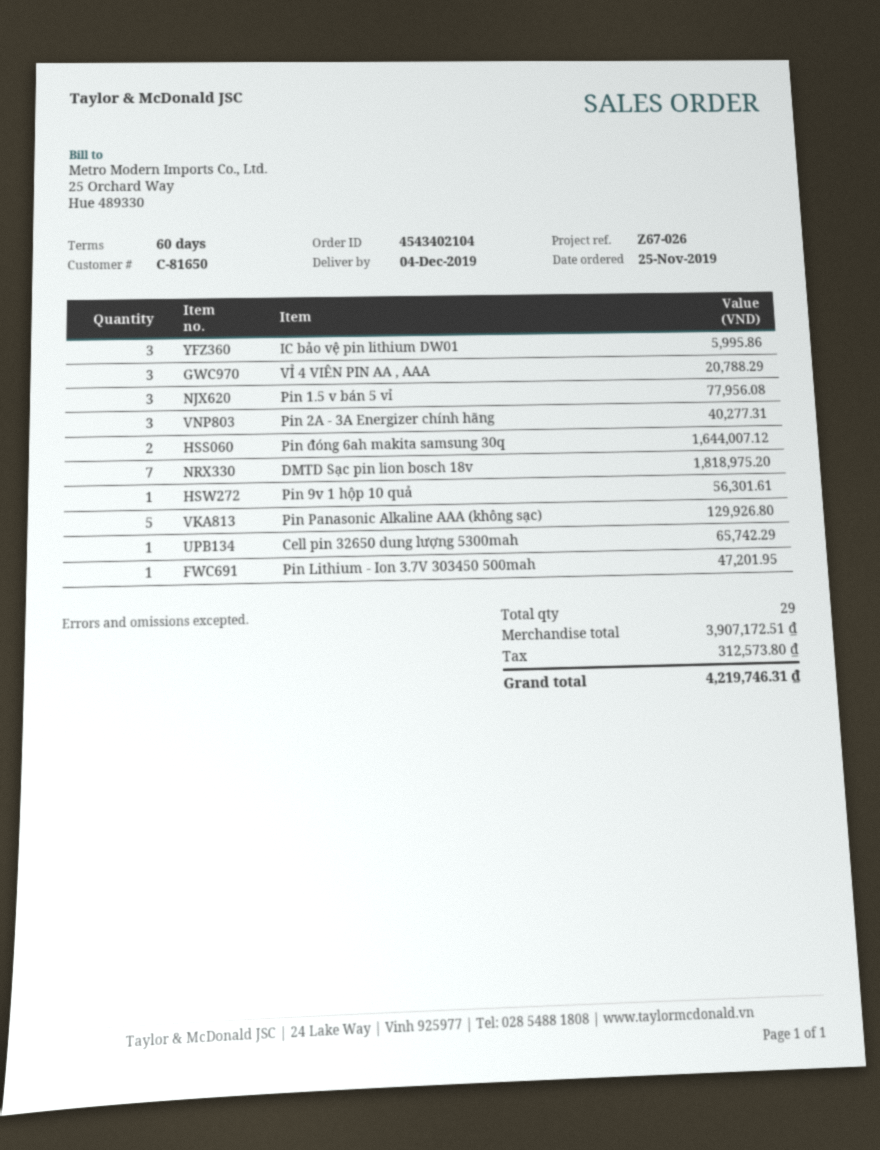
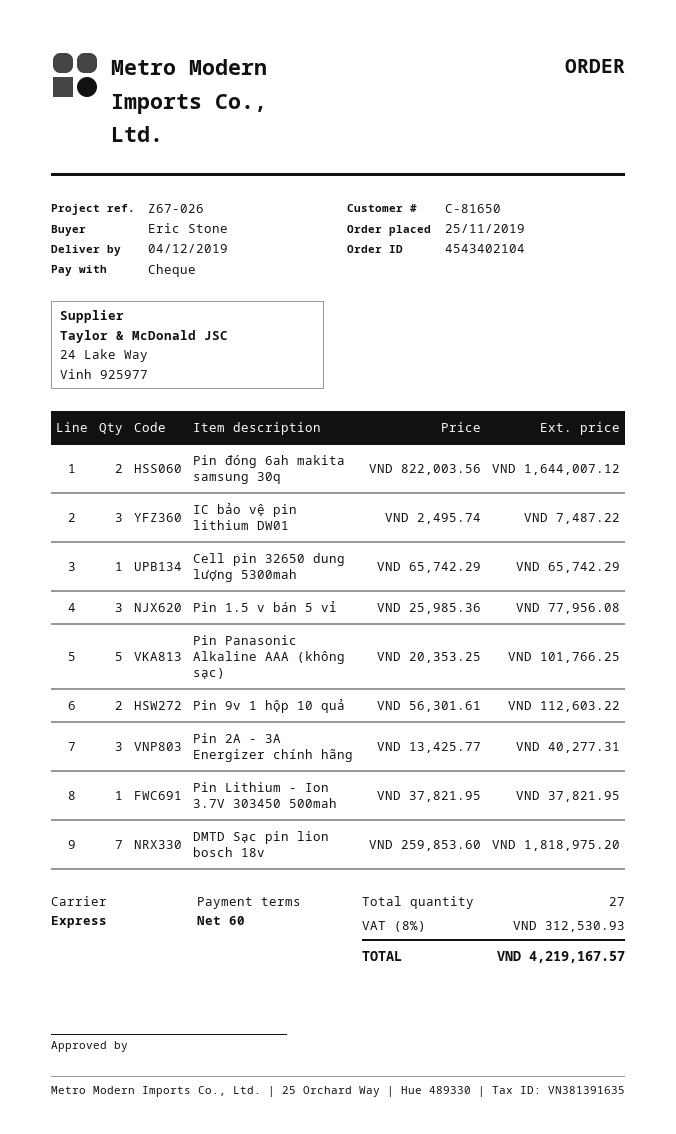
IC bảo vệ pin lithium DW01: 3 for 5995.86 -> 3 for 7487.22
VỈ 4 VIÊN PIN AA , AAA: 3 for 20788.29 -> none
Pin 9v 1 hộp 10 quả: 1 for 56301.61 -> 2 for 112603.22
Pin Panasonic Alkaline AAA (không sạc): 5 for 129926.80 -> 5 for 101766.25
Pin Lithium - Ion 3.7V 303450 500mah: 1 for 47201.95 -> 1 for 37821.95
total quantity: 29 -> 27
tax: 312573.80 -> 312530.93
total: 4219746.31 -> 4219167.57

